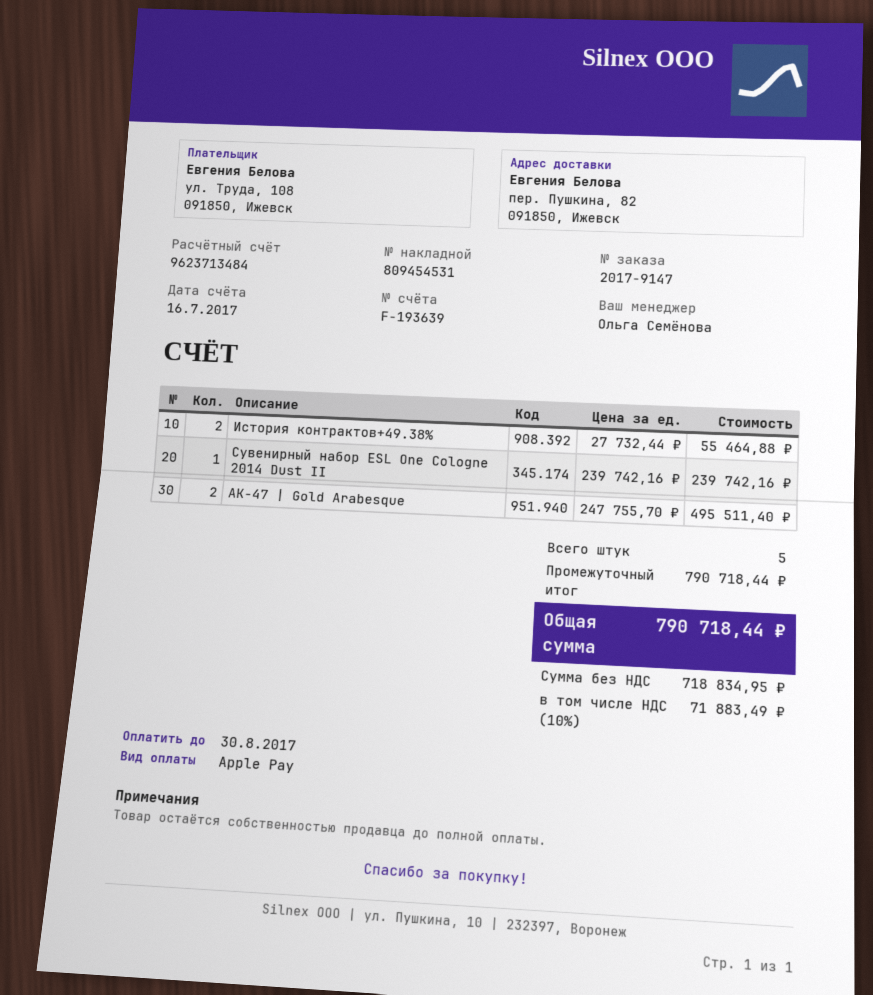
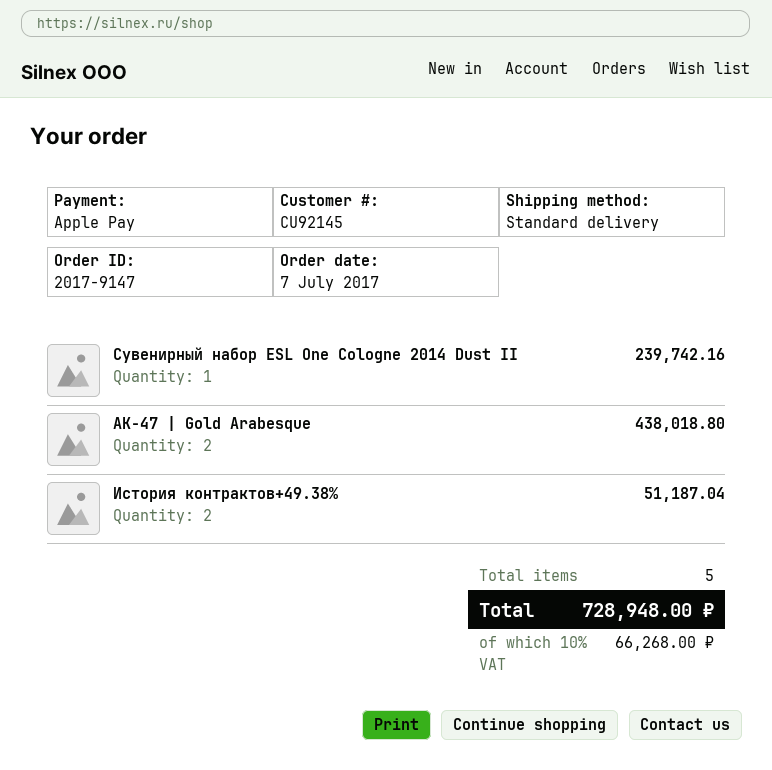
История контрактов+49.38%: 2 for 55464.88 -> 2 for 51187.04
AK-47 | Gold Arabesque: 2 for 495511.40 -> 2 for 438018.80
tax: 10% = 71883.49 -> 10% = 66268.00
total: 790718.44 -> 728948.00

